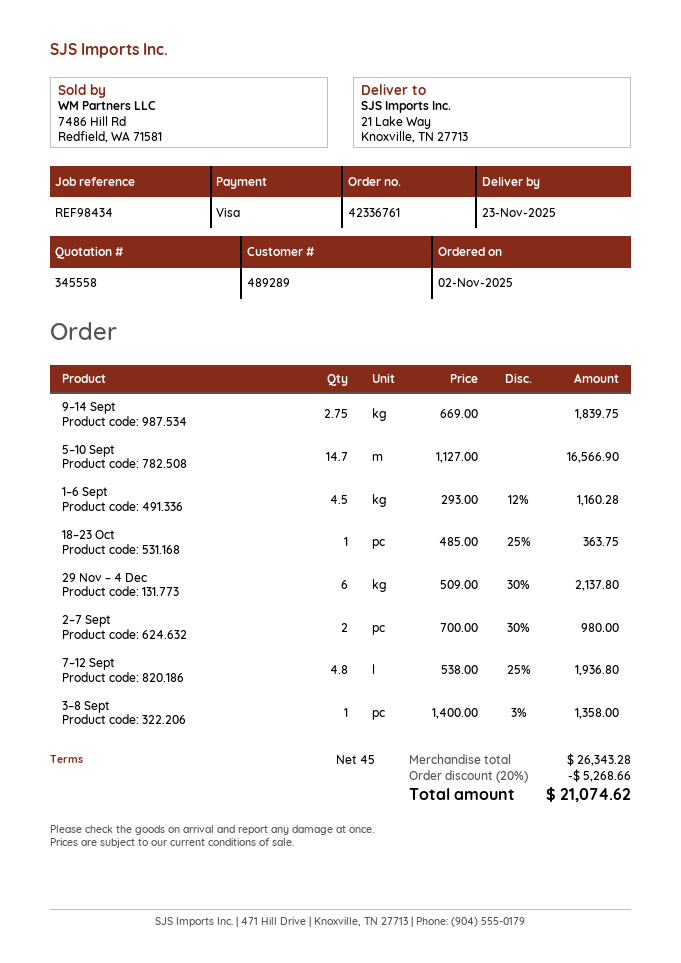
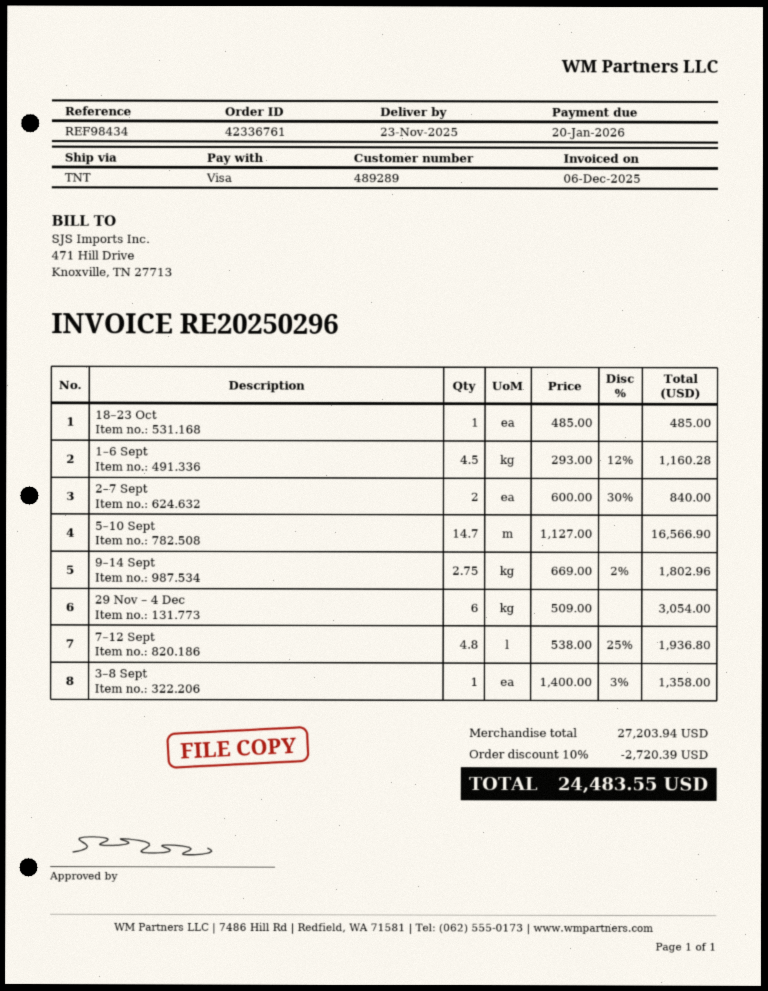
9–14 Sept: 2.75 x 669.00 = 1839.75 -> 2.75 x 669.00 - 2% = 1802.96
18–23 Oct: 1 x 485.00 - 25% = 363.75 -> 1 x 485.00 = 485.00
29 Nov – 4 Dec: 6 x 509.00 - 30% = 2137.80 -> 6 x 509.00 = 3054.00
2–7 Sept: 2 x 700.00 - 30% = 980.00 -> 2 x 600.00 - 30% = 840.00
subtotal: 26343.28 -> 27203.94
discount: 20% = 5268.66 -> 10% = 2720.39
total: 21074.62 -> 24483.55

